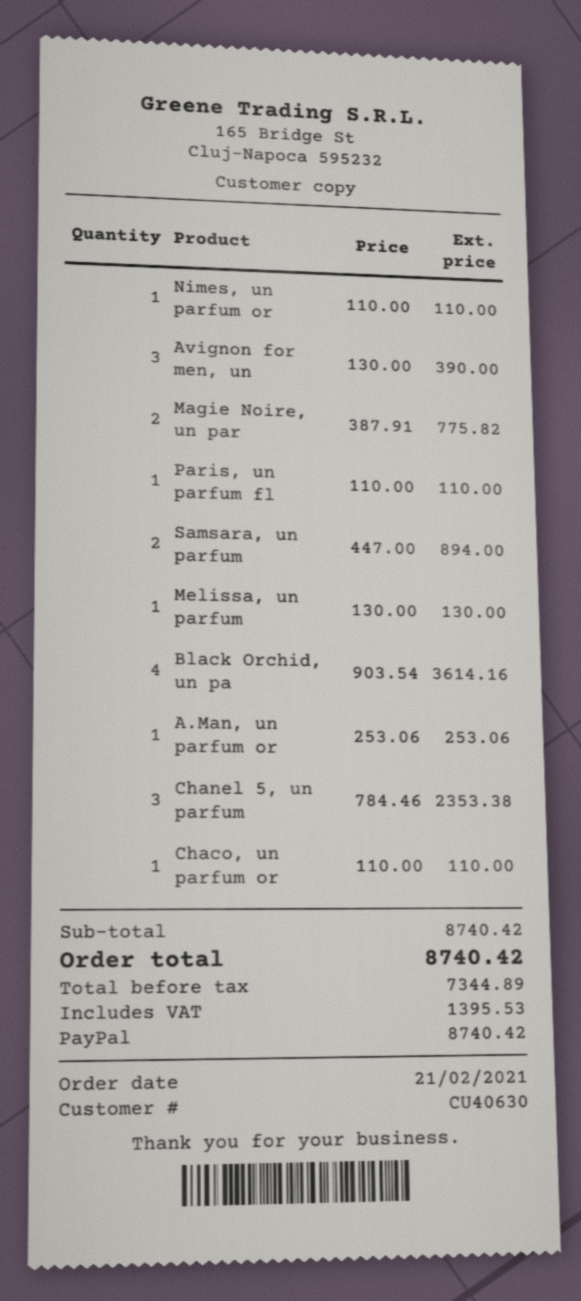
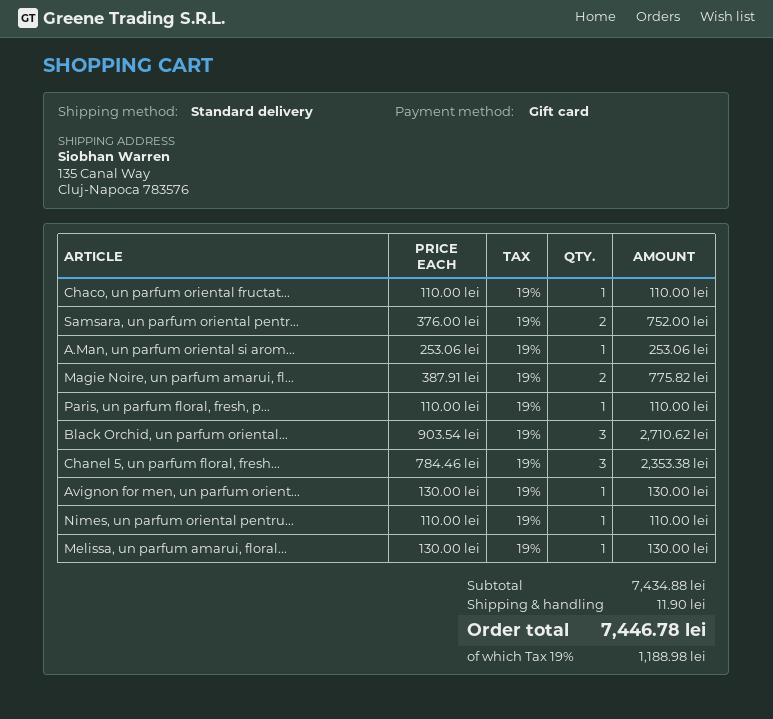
payment method: PayPal -> gift card
Avignon for men, un: 3 x 130.00 = 390.00 -> 1 x 130.00 = 130.00
Samsara, un parfum: 2 x 447.00 = 894.00 -> 2 x 376.00 = 752.00
Black Orchid, un pa: 4 x 903.54 = 3614.16 -> 3 x 903.54 = 2710.62
subtotal: 8740.42 -> 7434.88
shipping: none -> 11.90
tax: 1395.53 -> 1188.98
total: 8740.42 -> 7446.78

